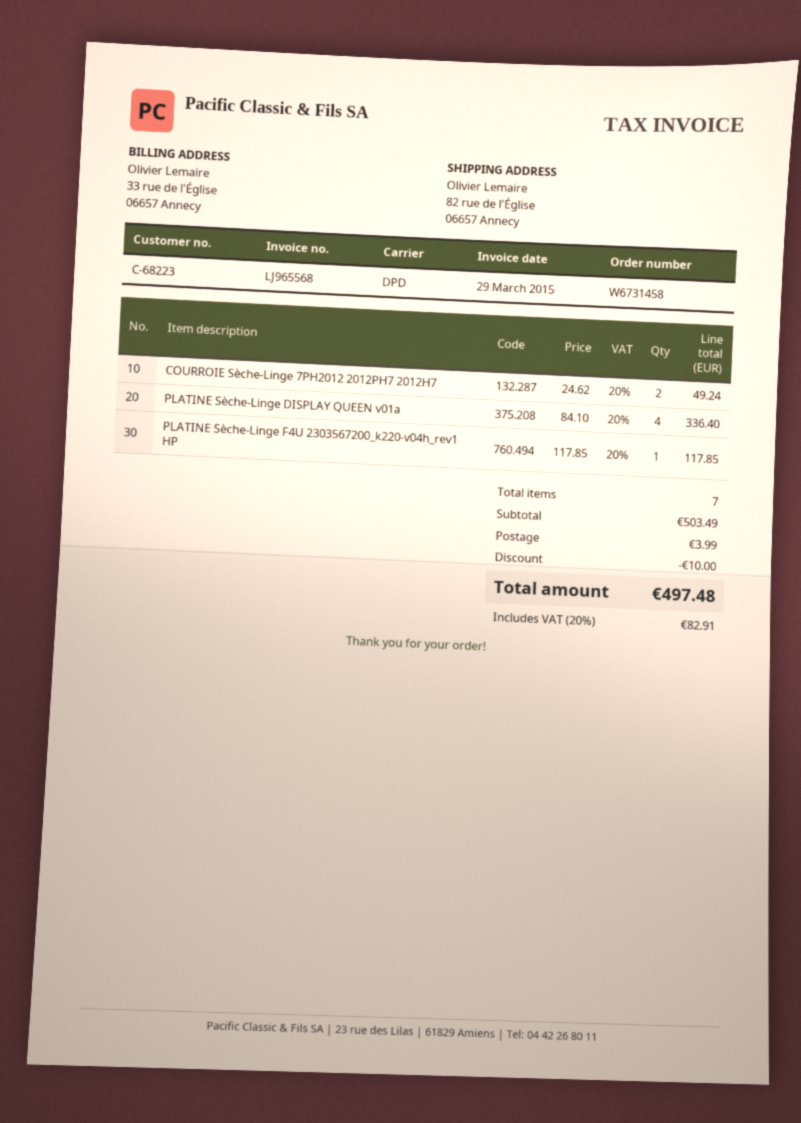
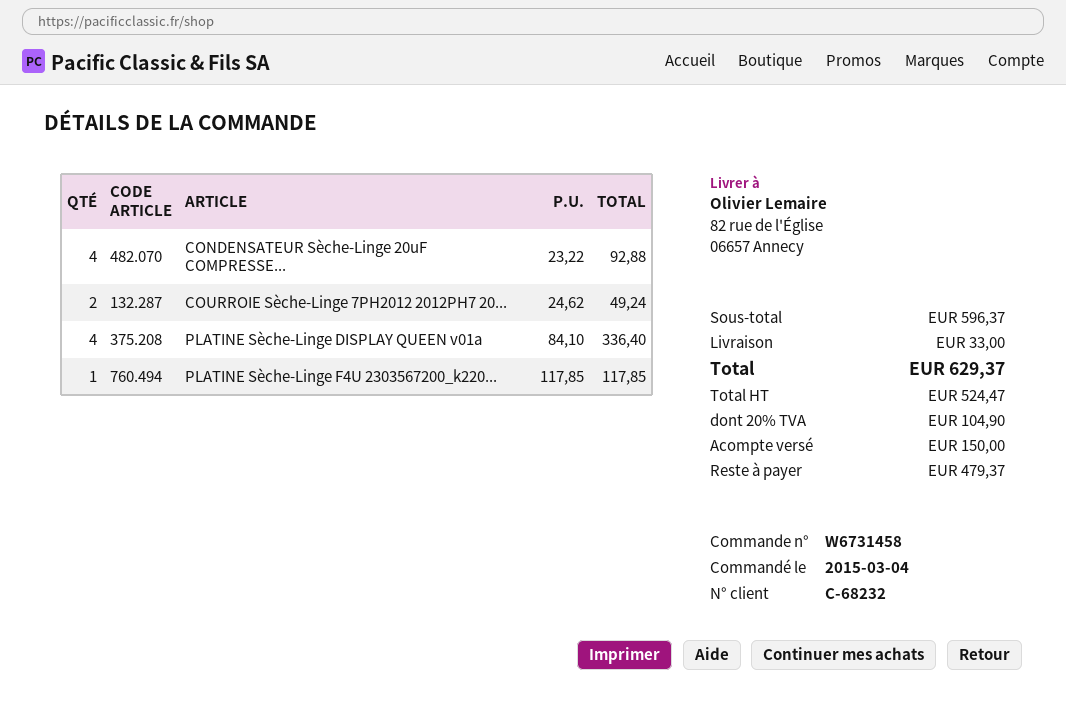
customer number: C-68223 -> C-68232
CONDENSATEUR Sèche-Linge 20uF COMPRESSE...: none -> 4 x 23.22 = 92.88
subtotal: 503.49 -> 596.37
discount: 10.00 -> none
shipping: 3.99 -> 33.00
tax: 20% = 82.91 -> 20% = 104.90
total: 497.48 -> 629.37

